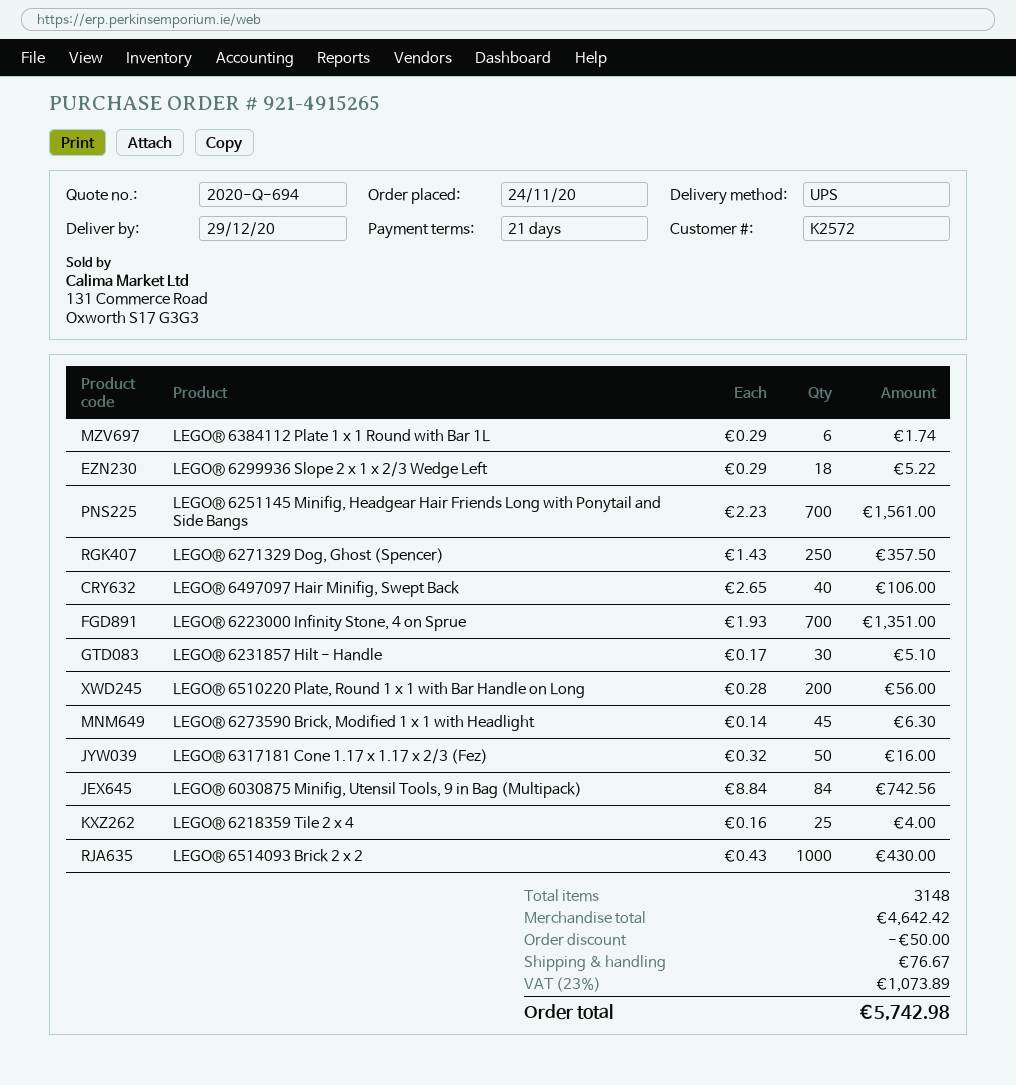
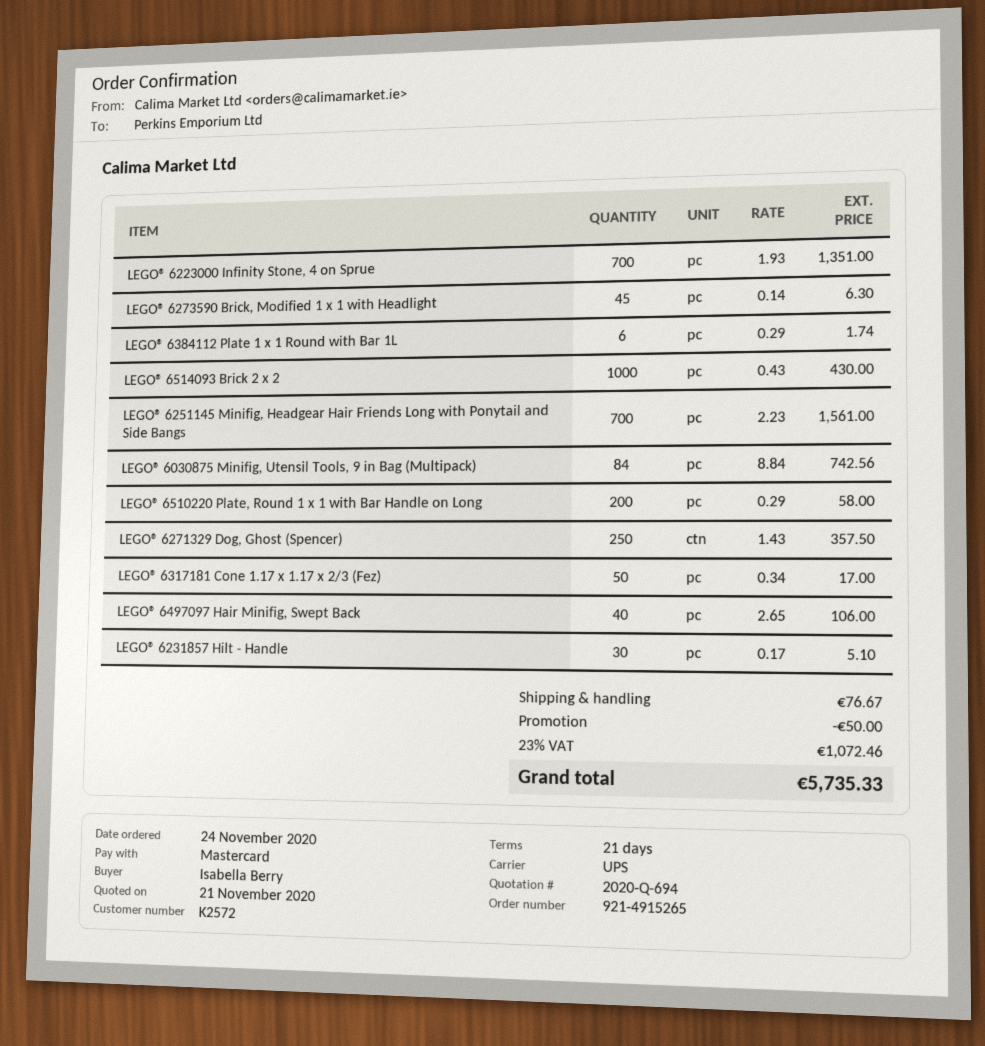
LEGO® 6299936 Slope 2 x 1 x 2/3 Wedge Left: 18 x 0.29 = 5.22 -> none
LEGO® 6510220 Plate, Round 1 x 1 with Bar Handle on Long: 200 x 0.28 = 56.00 -> 200 x 0.29 = 58.00
LEGO® 6317181 Cone 1.17 x 1.17 x 2/3 (Fez): 50 x 0.32 = 16.00 -> 50 x 0.34 = 17.00
LEGO® 6218359 Tile 2 x 4: 25 x 0.16 = 4.00 -> none
tax: 23% = 1073.89 -> 23% = 1072.46
total: 5742.98 -> 5735.33

